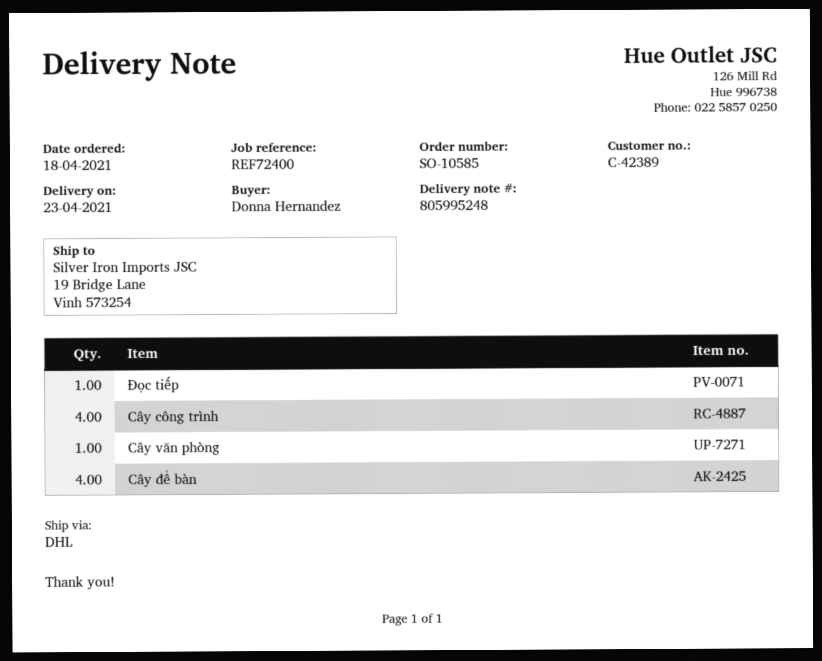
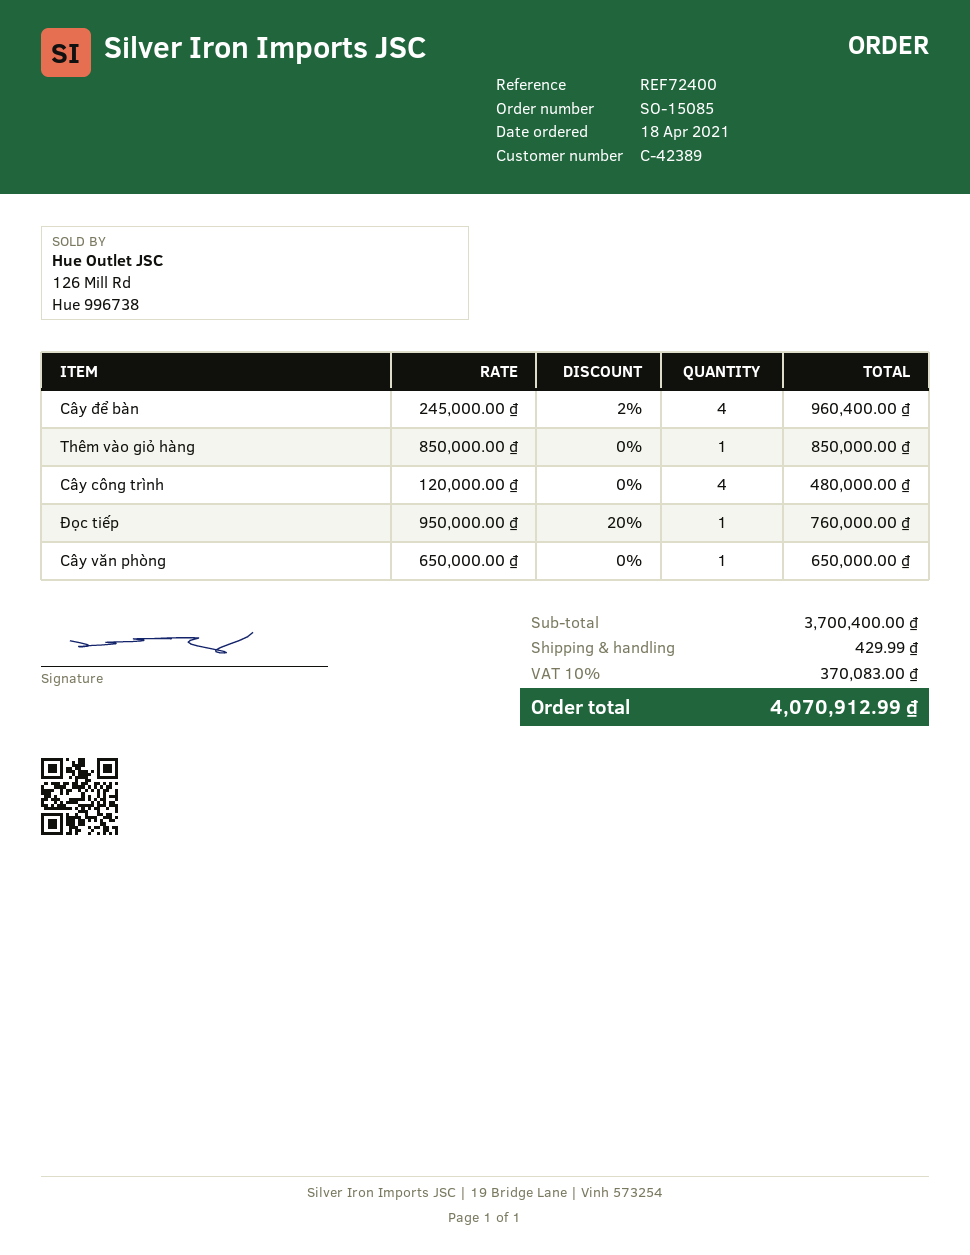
order number: SO-10585 -> SO-15085
Thêm vào giỏ hàng: none -> 1

